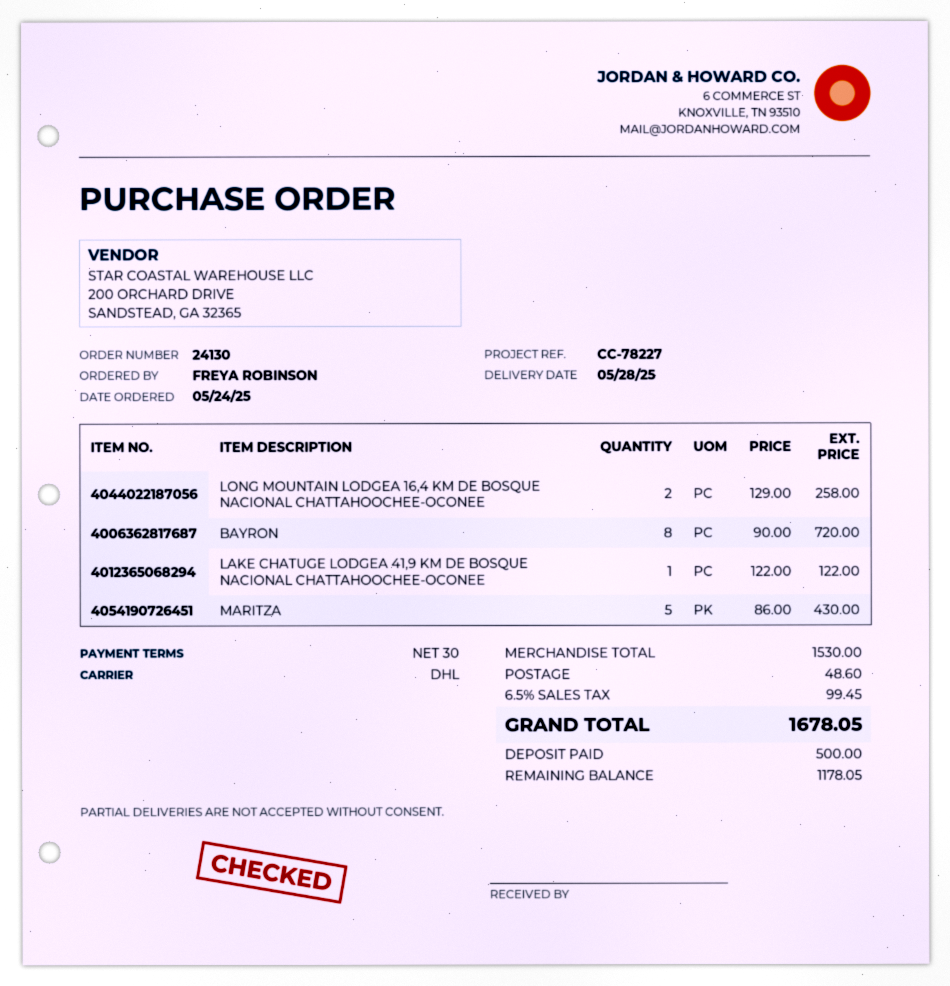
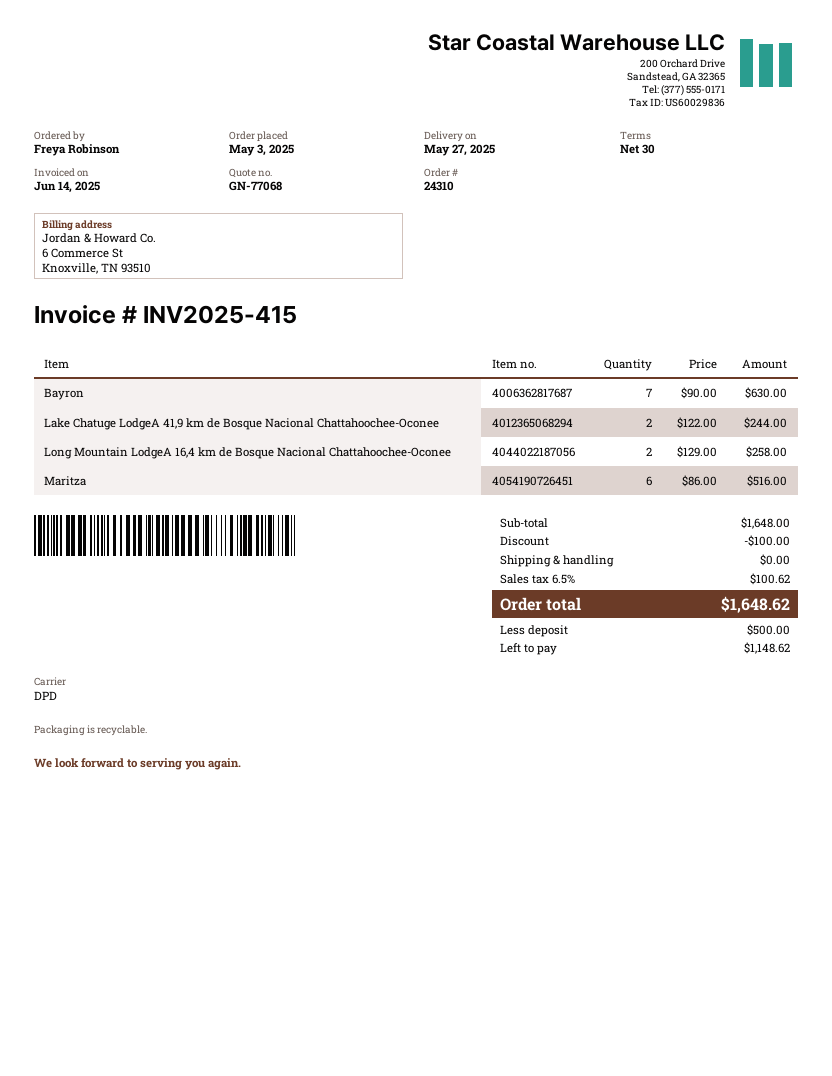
order number: 24130 -> 24310
order date: 2025-05-24 -> 2025-05-03
delivery date: 2025-05-28 -> 2025-05-27
shipping method: DHL -> DPD
BAYRON: 8 x 90.00 = 720.00 -> 7 x 90.00 = 630.00
LAKE CHATUGE LODGEA 41,9 KM DE BOSQUE NACIONAL CHATTAHOOCHEE-OCONEE: 1 x 122.00 = 122.00 -> 2 x 122.00 = 244.00
MARITZA: 5 x 86.00 = 430.00 -> 6 x 86.00 = 516.00
subtotal: 1530.00 -> 1648.00
discount: none -> 100.00
shipping: 48.60 -> 0.00
tax: 6.5% = 99.45 -> 6.5% = 100.62
total: 1678.05 -> 1648.62
balance: 1178.05 -> 1148.62

